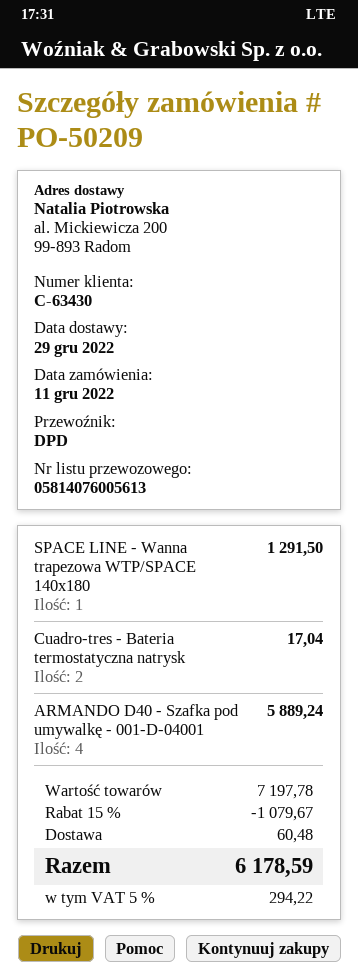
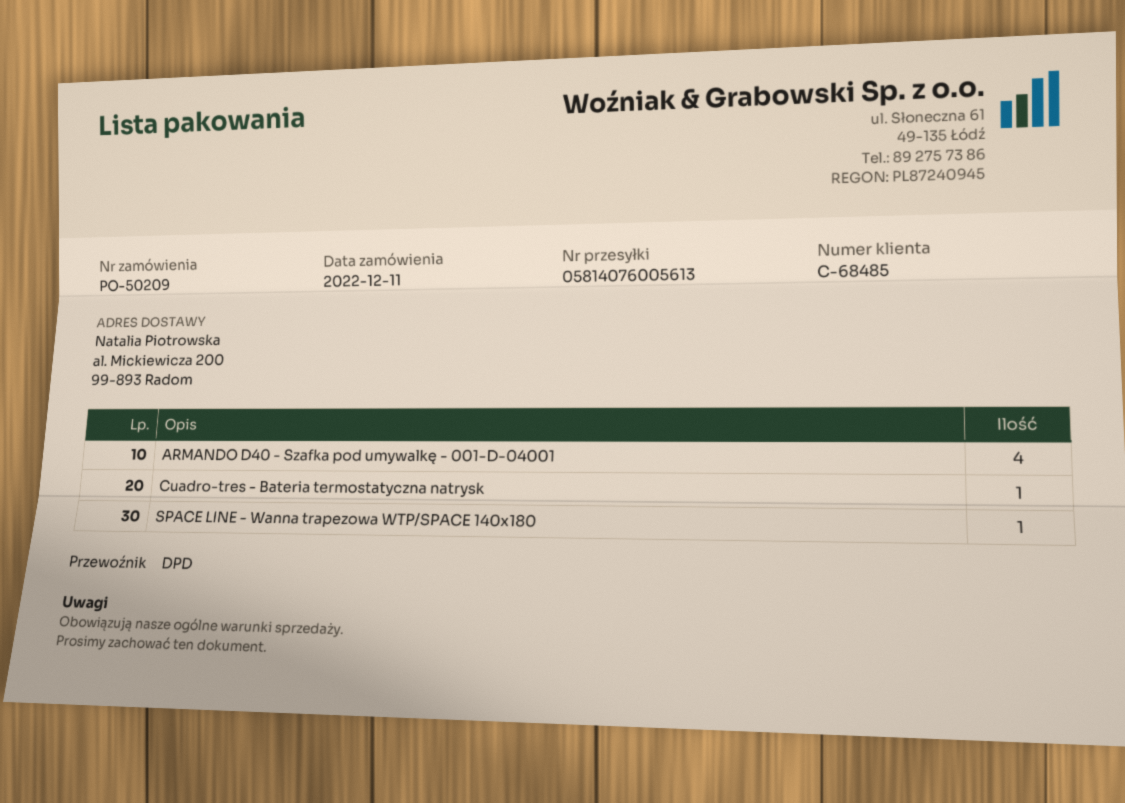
customer number: C-63430 -> C-68485
Cuadro-tres - Bateria termostatyczna natrysk: 2 -> 1

